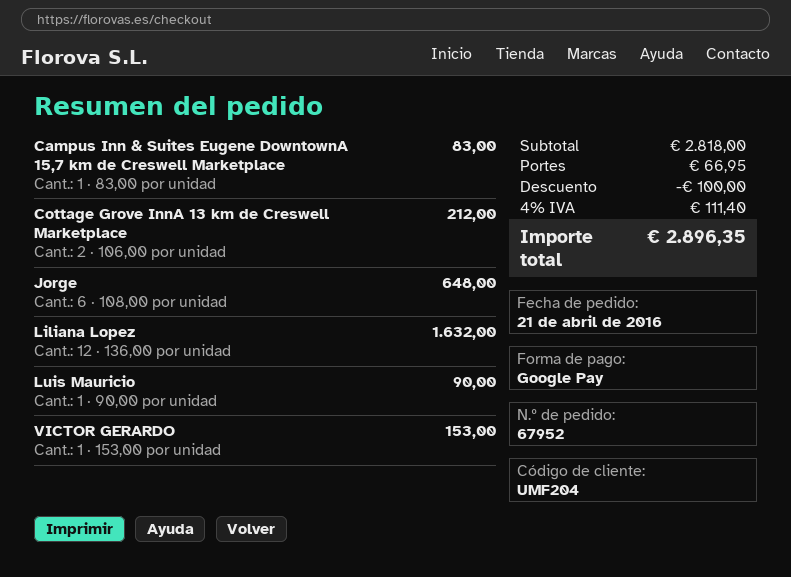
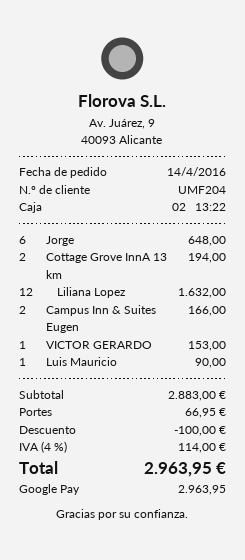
order date: 2016-04-21 -> 2016-04-14
Campus Inn & Suites Eugene DowntownA 15,7 km de Creswell Marketplace: 1 for 83.00 -> 2 for 166.00
Cottage Grove InnA 13 km de Creswell Marketplace: 2 for 212.00 -> 2 for 194.00
subtotal: 2818.00 -> 2883.00
tax: 4% = 111.40 -> 4% = 114.00
total: 2896.35 -> 2963.95

